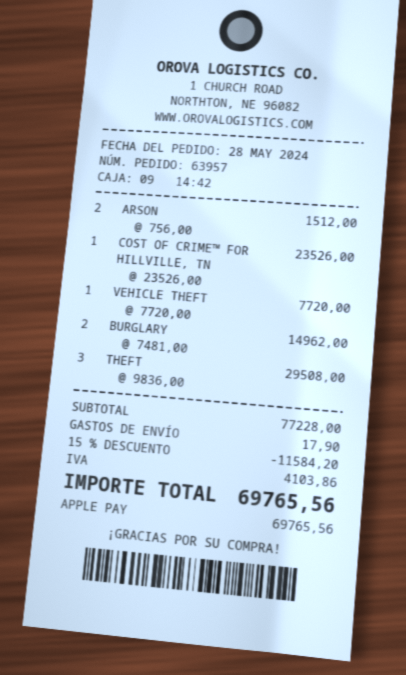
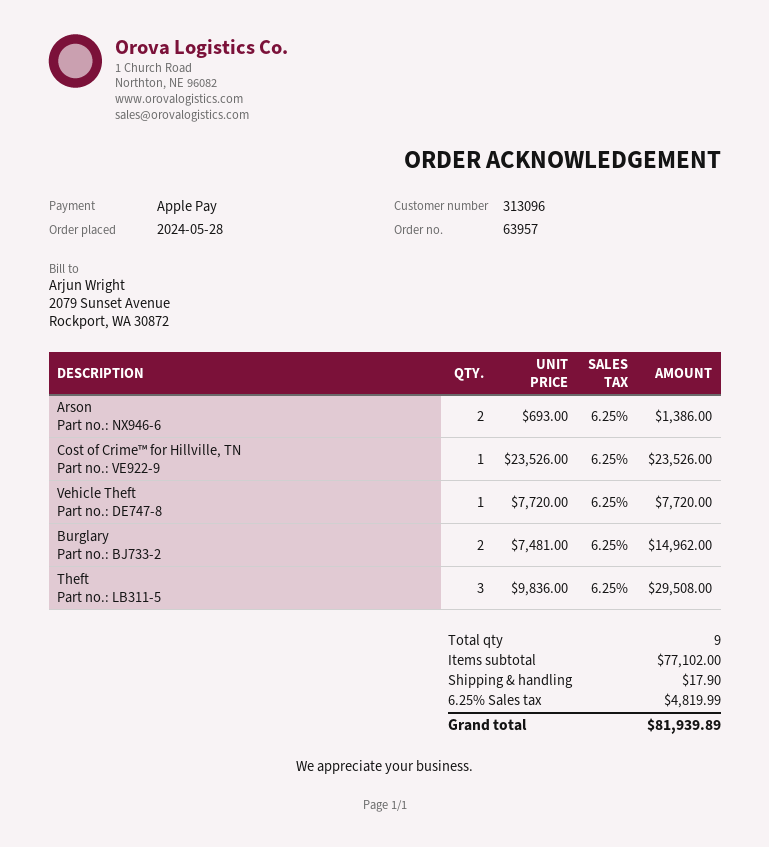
ARSON: 2 x 756.00 = 1512.00 -> 2 x 693.00 = 1386.00
subtotal: 77228.00 -> 77102.00
discount: 15% = 11584.20 -> none
tax: 4103.86 -> 4819.99
total: 69765.56 -> 81939.89

